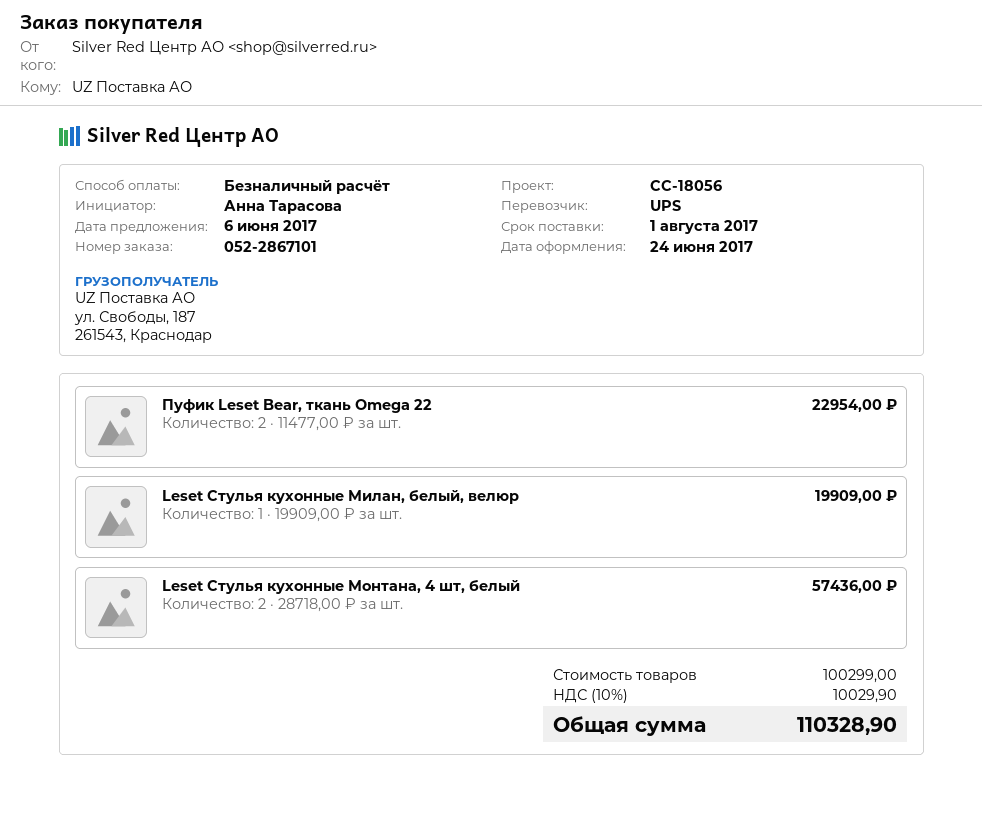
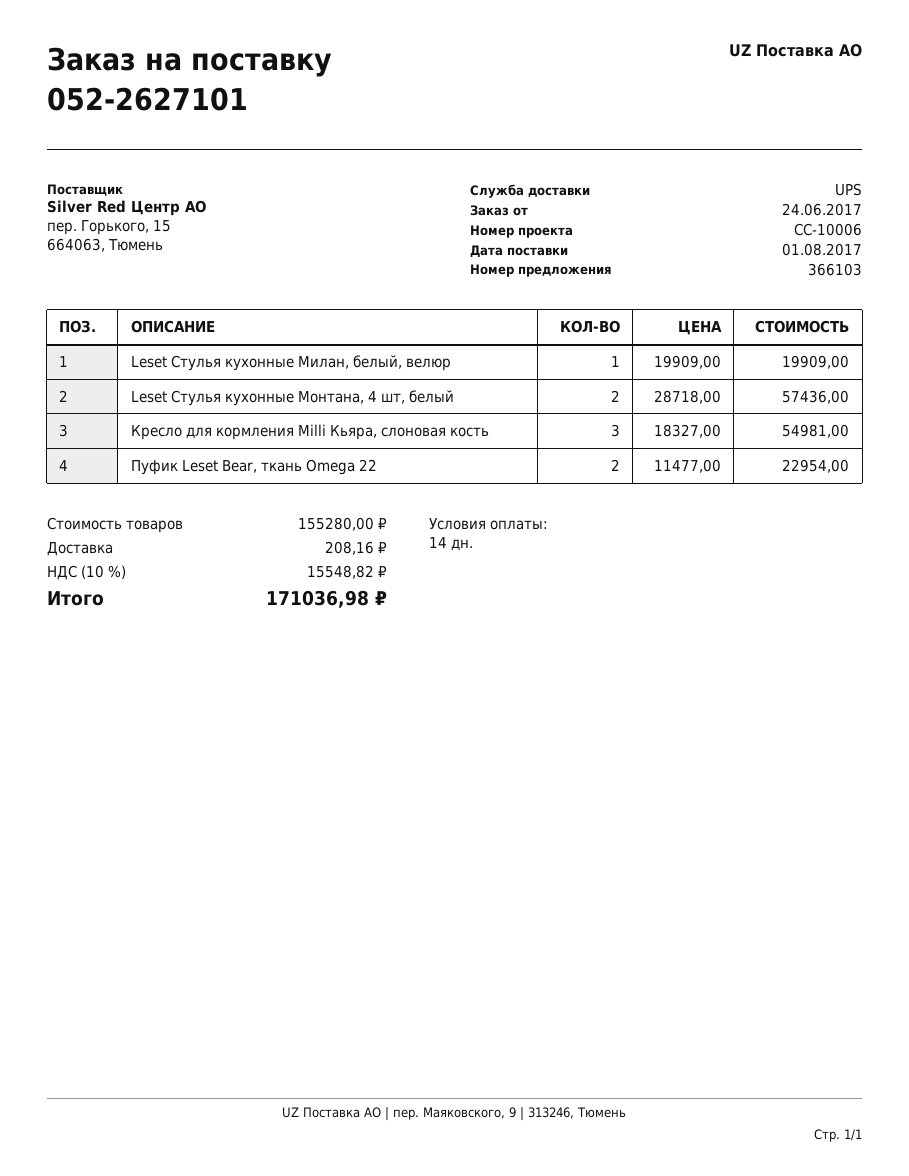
order number: 052-2867101 -> 052-2627101
reference: CC-18056 -> CC-10006
Кресло для кормления Milli Кьяра, слоновая кость: none -> 3 x 18327.00 = 54981.00
subtotal: 100299.00 -> 155280.00
shipping: none -> 208.16
tax: 10% = 10029.90 -> 10% = 15548.82
total: 110328.90 -> 171036.98

